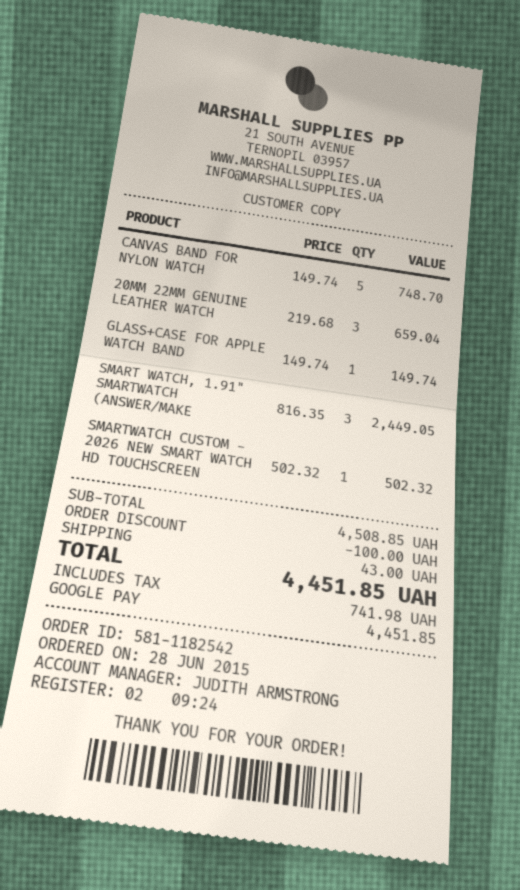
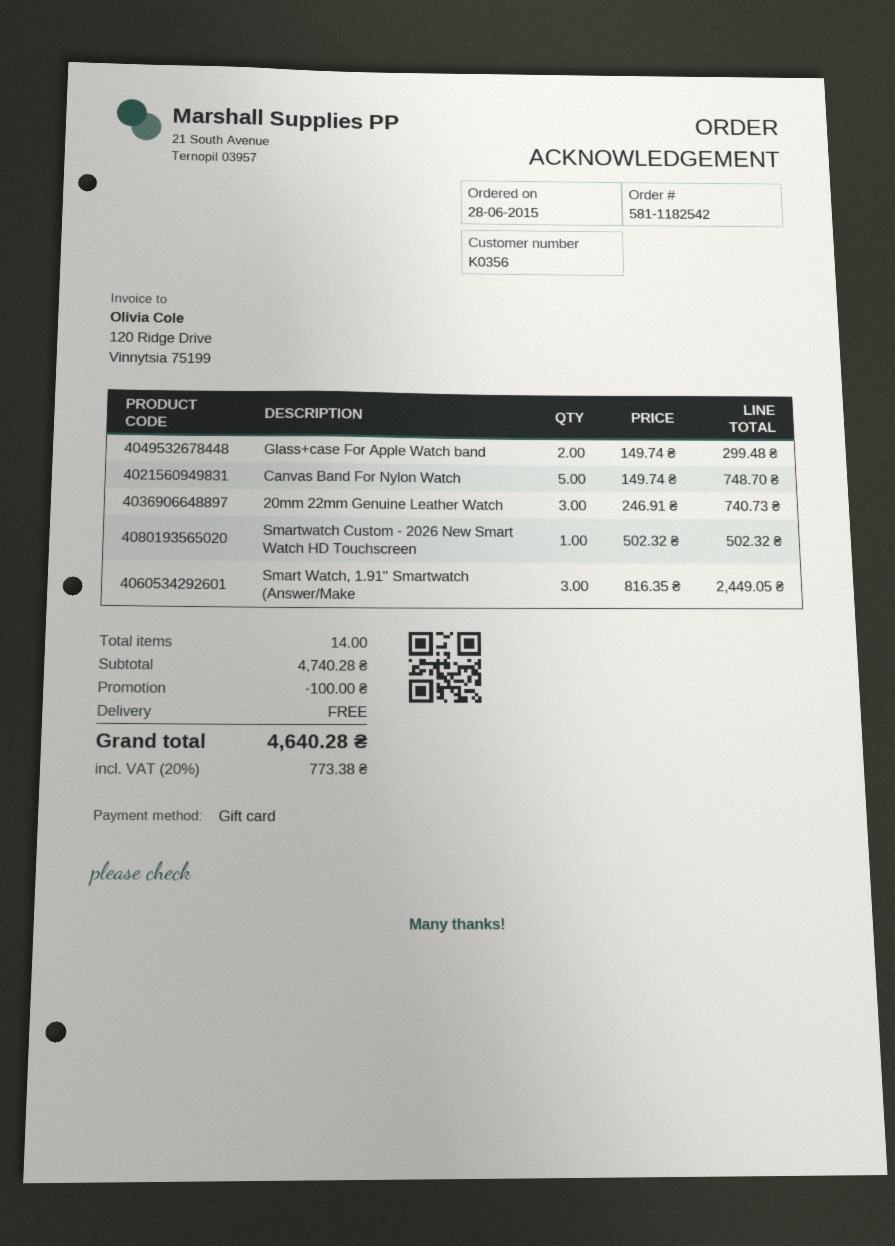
payment method: Google Pay -> gift card
20MM 22MM GENUINE LEATHER WATCH: 3 x 219.68 = 659.04 -> 3 x 246.91 = 740.73
GLASS+CASE FOR APPLE WATCH BAND: 1 x 149.74 = 149.74 -> 2 x 149.74 = 299.48
subtotal: 4508.85 -> 4740.28
shipping: 43.00 -> 0.00
tax: 741.98 -> 773.38
total: 4451.85 -> 4640.28

